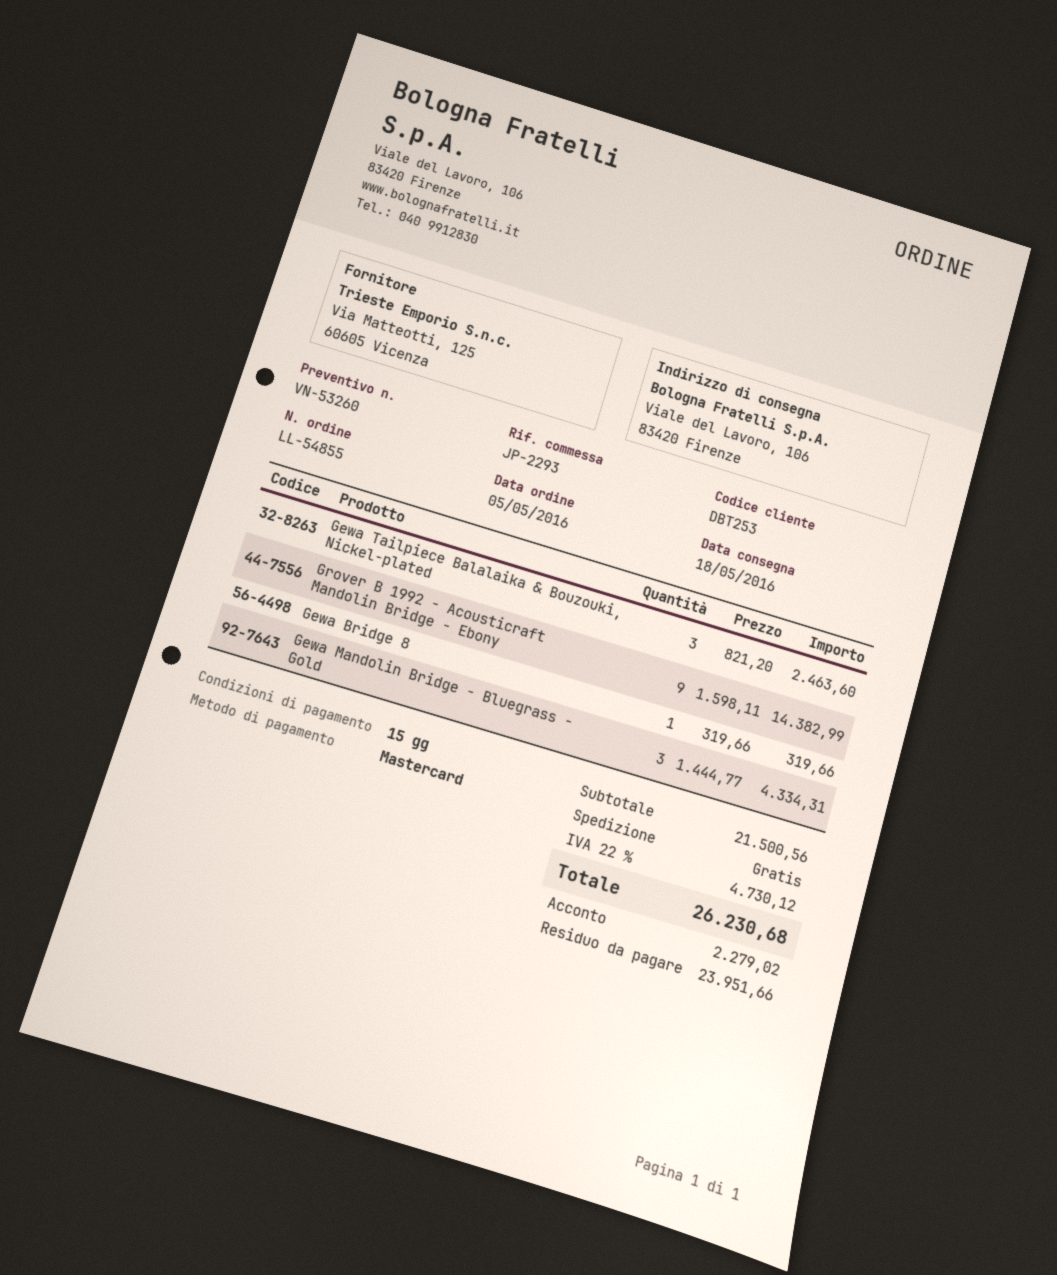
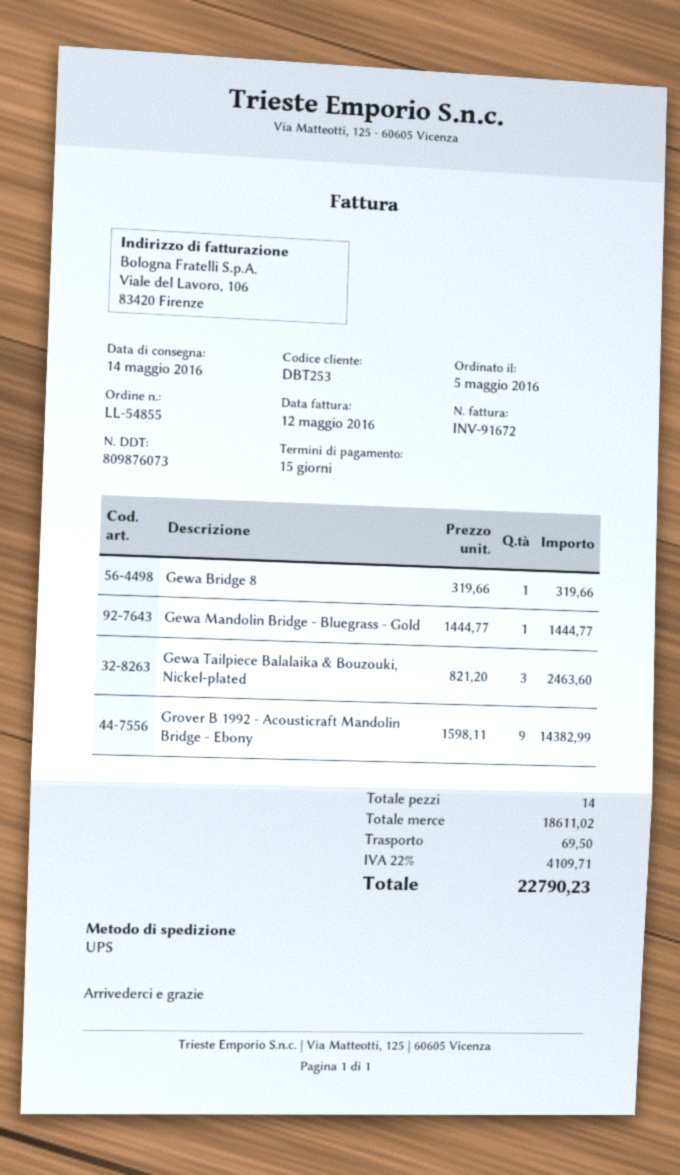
delivery date: 2016-05-18 -> 2016-05-14
Gewa Mandolin Bridge - Bluegrass - Gold: 3 x 1444.77 = 4334.31 -> 1 x 1444.77 = 1444.77
subtotal: 21500.56 -> 18611.02
shipping: 0.00 -> 69.50
tax: 22% = 4730.12 -> 22% = 4109.71
total: 26230.68 -> 22790.23

